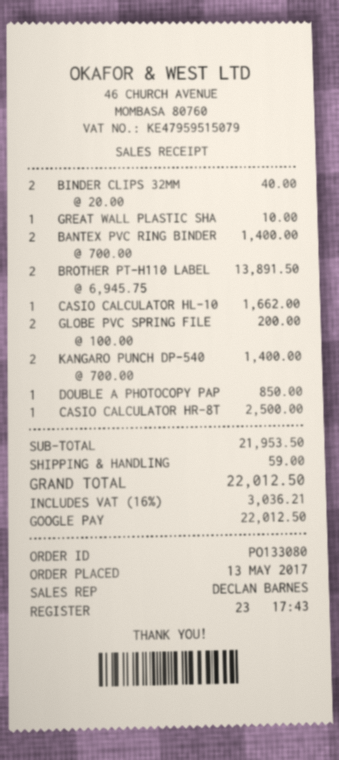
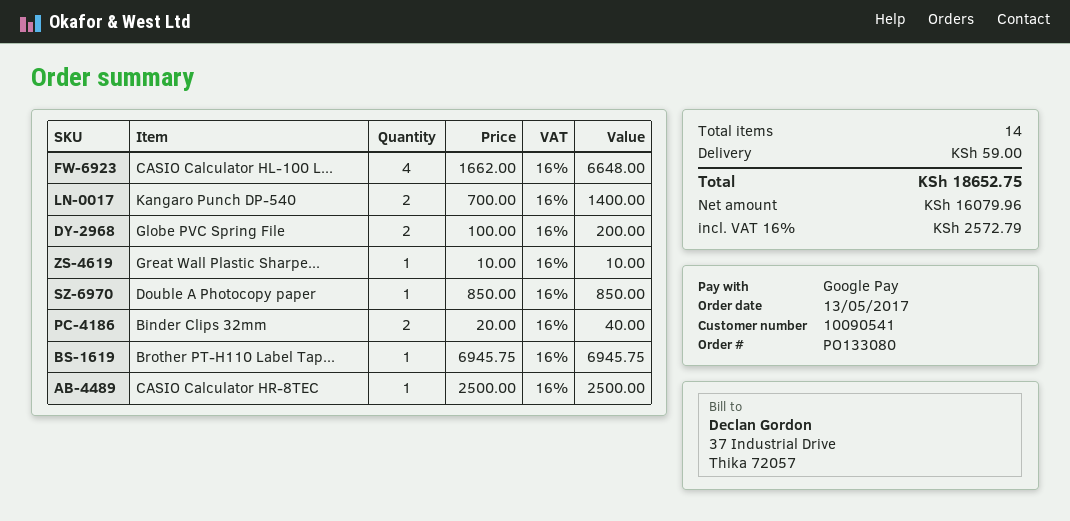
BANTEX PVC RING BINDER: 2 x 700.00 = 1400.00 -> none
BROTHER PT-H110 LABEL: 2 x 6945.75 = 13891.50 -> 1 x 6945.75 = 6945.75
CASIO CALCULATOR HL-10: 1 x 1662.00 = 1662.00 -> 4 x 1662.00 = 6648.00
tax: 16% = 3036.21 -> 16% = 2572.79
total: 22012.50 -> 18652.75

